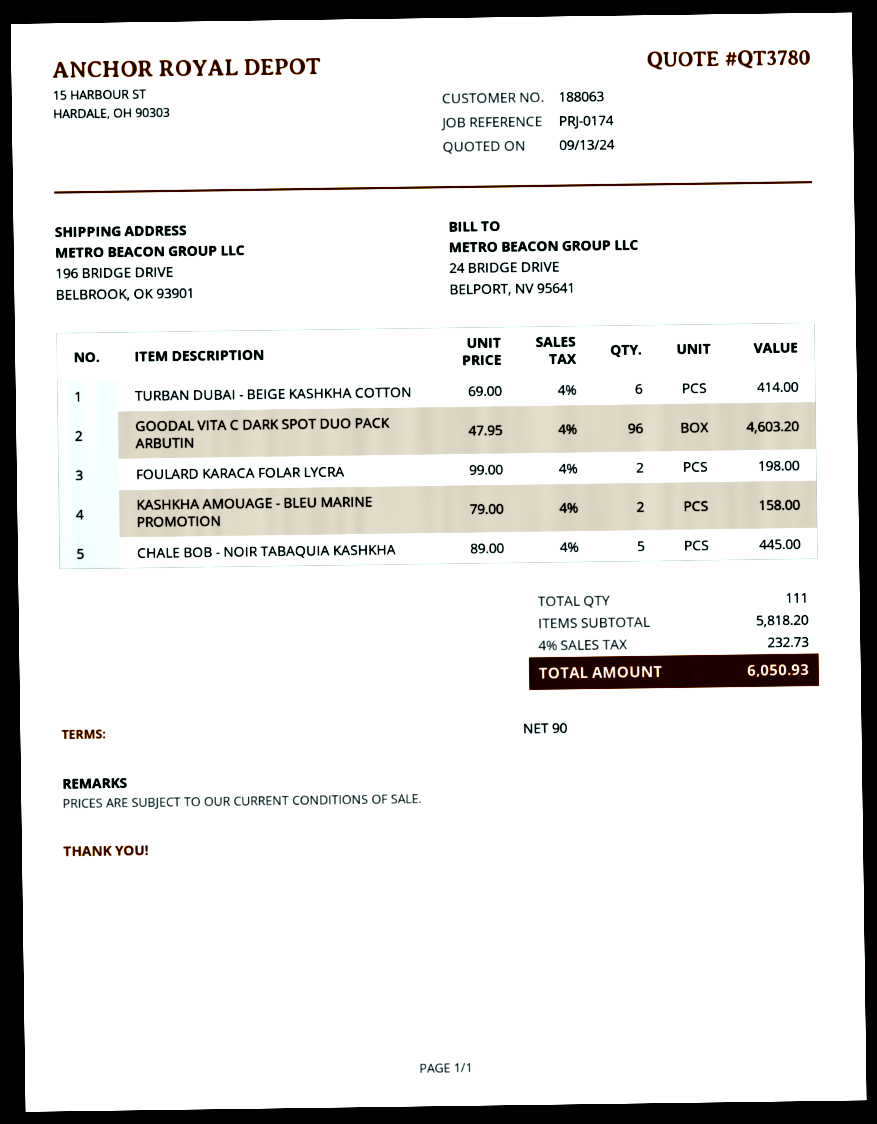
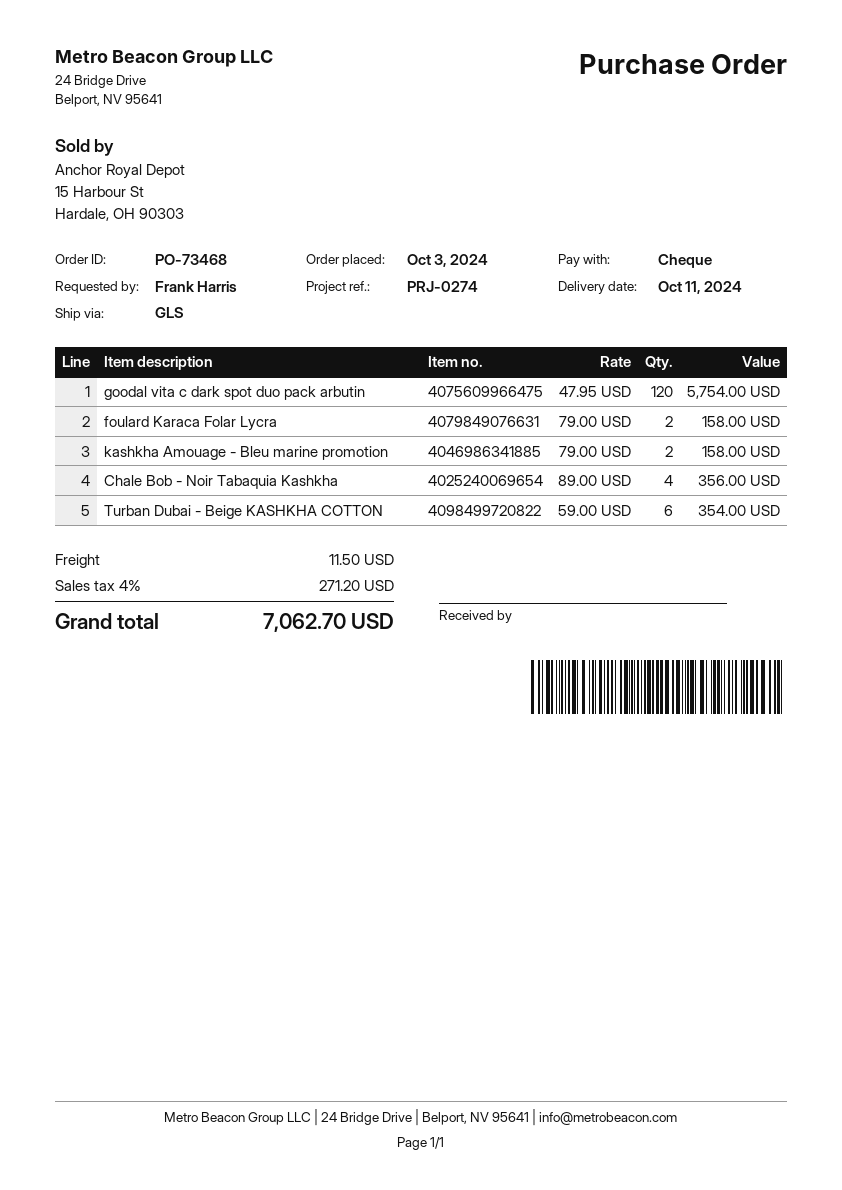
reference: PRJ-0174 -> PRJ-0274
TURBAN DUBAI - BEIGE KASHKHA COTTON: 6 x 69.00 = 414.00 -> 6 x 59.00 = 354.00
GOODAL VITA C DARK SPOT DUO PACK ARBUTIN: 96 x 47.95 = 4603.20 -> 120 x 47.95 = 5754.00
FOULARD KARACA FOLAR LYCRA: 2 x 99.00 = 198.00 -> 2 x 79.00 = 158.00
CHALE BOB - NOIR TABAQUIA KASHKHA: 5 x 89.00 = 445.00 -> 4 x 89.00 = 356.00
shipping: none -> 11.50
tax: 4% = 232.73 -> 4% = 271.20
total: 6050.93 -> 7062.70

